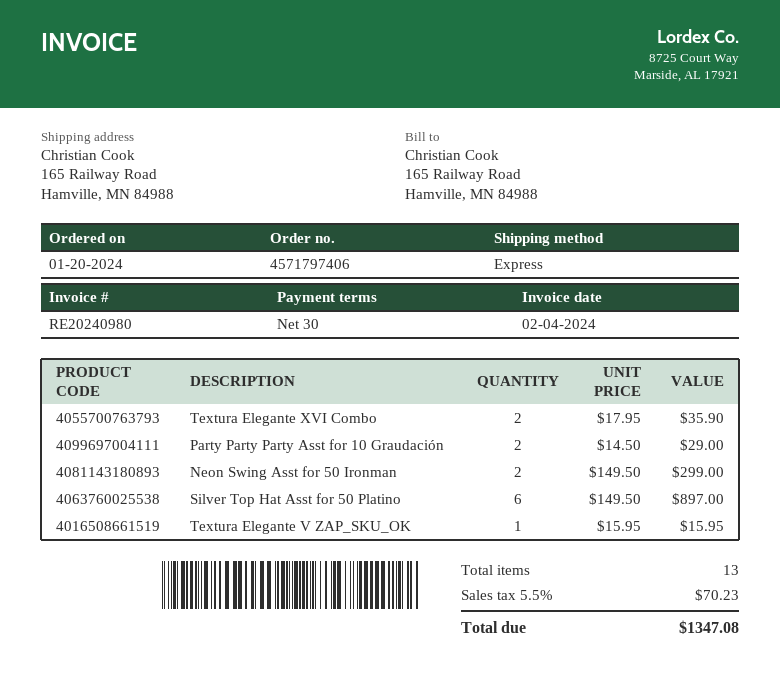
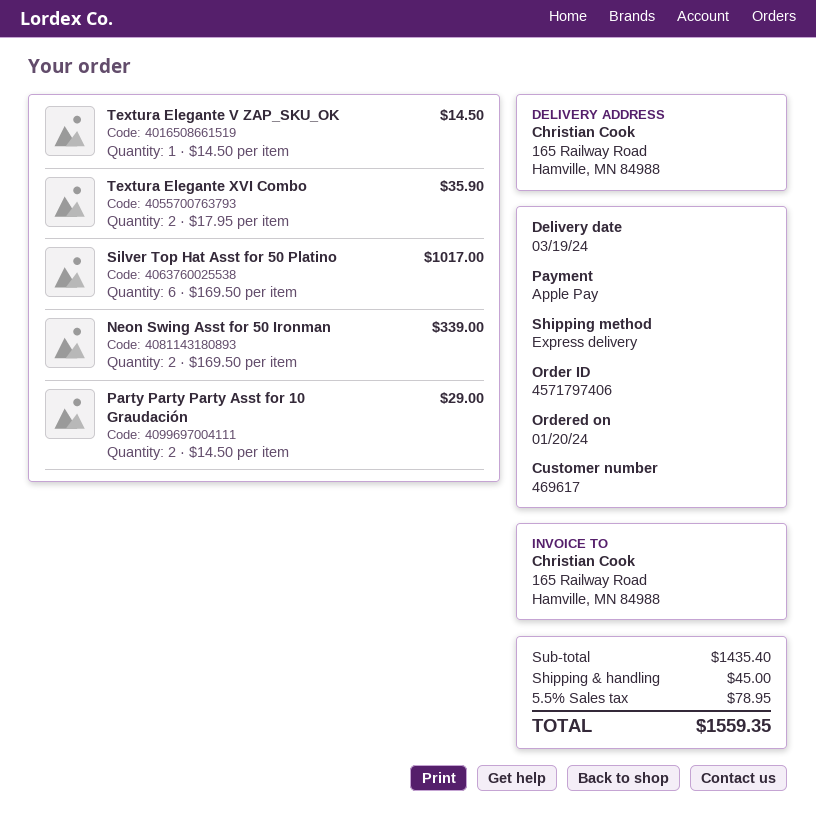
Neon Swing Asst for 50 Ironman: 2 x 149.50 = 299.00 -> 2 x 169.50 = 339.00
Silver Top Hat Asst for 50 Platino: 6 x 149.50 = 897.00 -> 6 x 169.50 = 1017.00
Textura Elegante V ZAP_SKU_OK: 1 x 15.95 = 15.95 -> 1 x 14.50 = 14.50
shipping: none -> 45.00
tax: 5.5% = 70.23 -> 5.5% = 78.95
total: 1347.08 -> 1559.35

